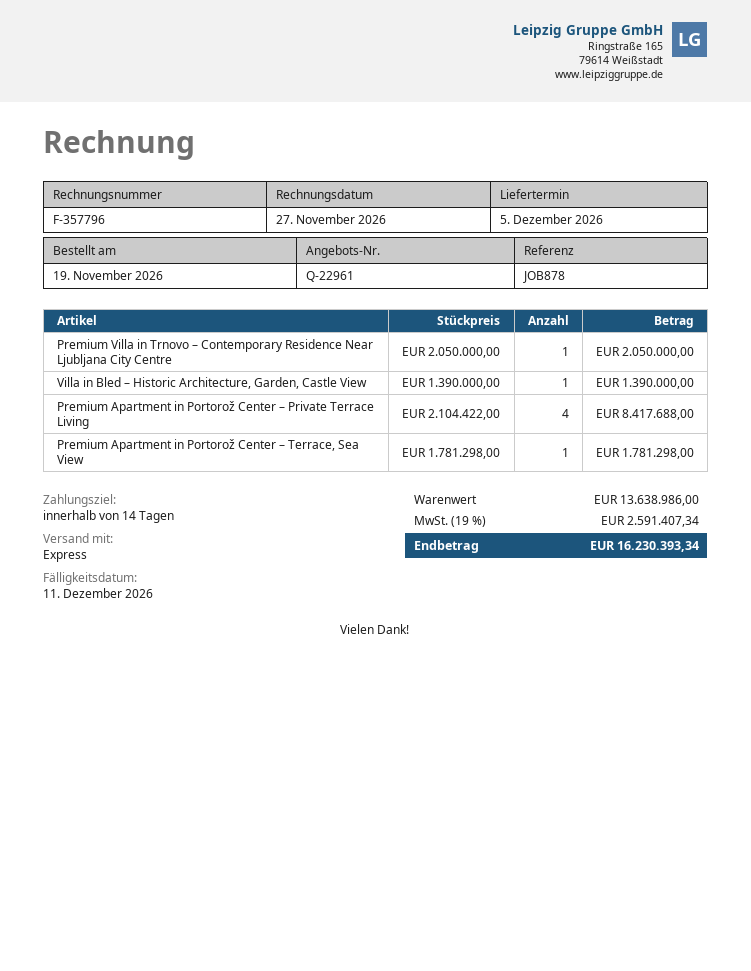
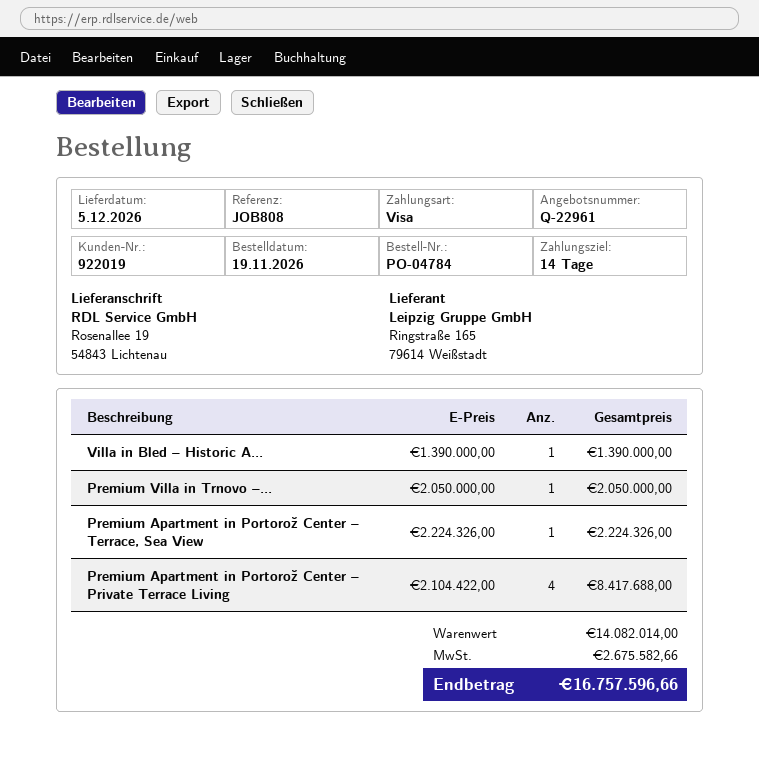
reference: JOB878 -> JOB808
Premium Apartment in Portorož Center – Terrace, Sea View: 1 x 1781298.00 = 1781298.00 -> 1 x 2224326.00 = 2224326.00
subtotal: 13638986.00 -> 14082014.00
tax: 2591407.34 -> 2675582.66
total: 16230393.34 -> 16757596.66

